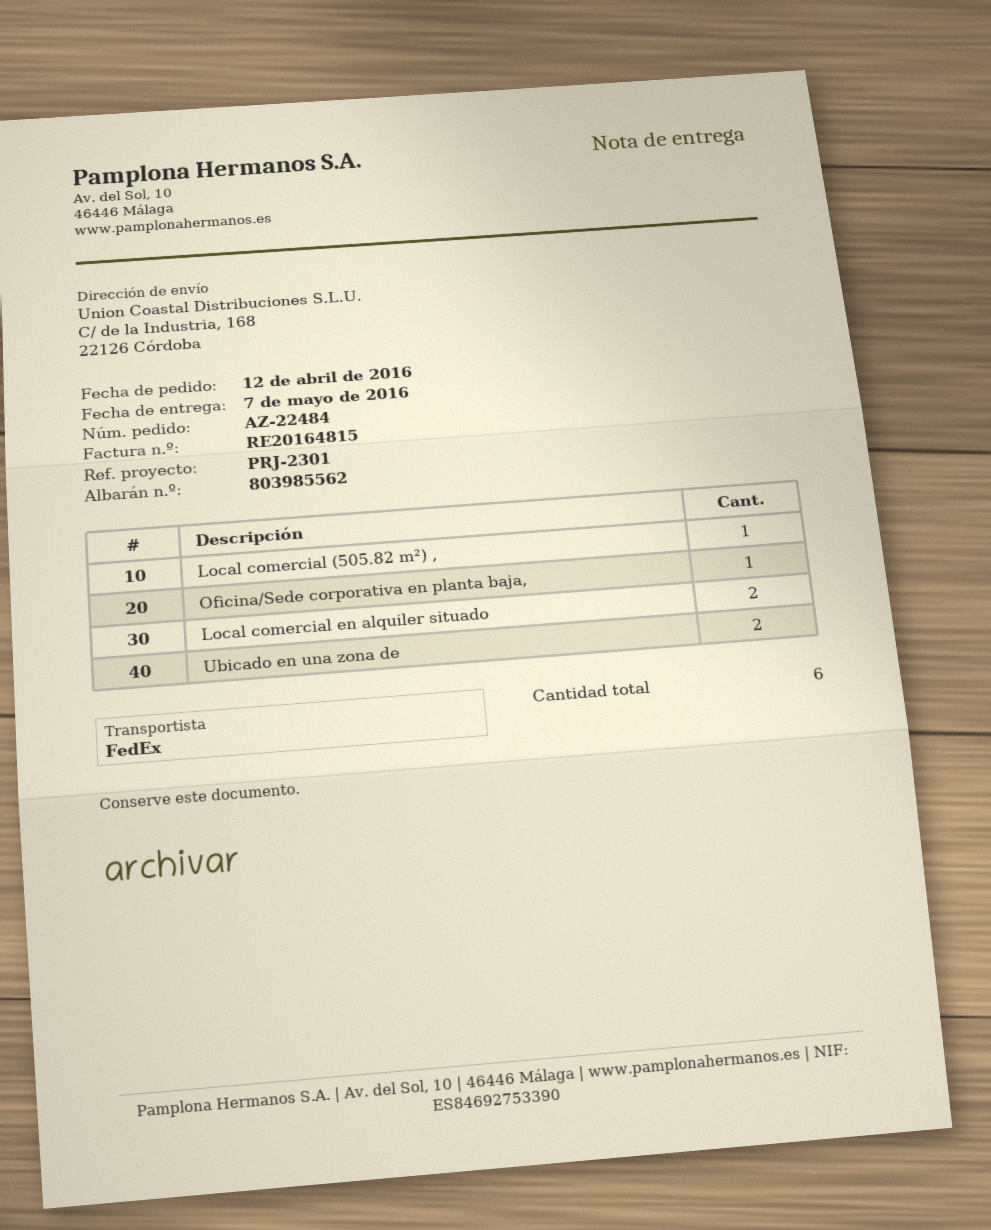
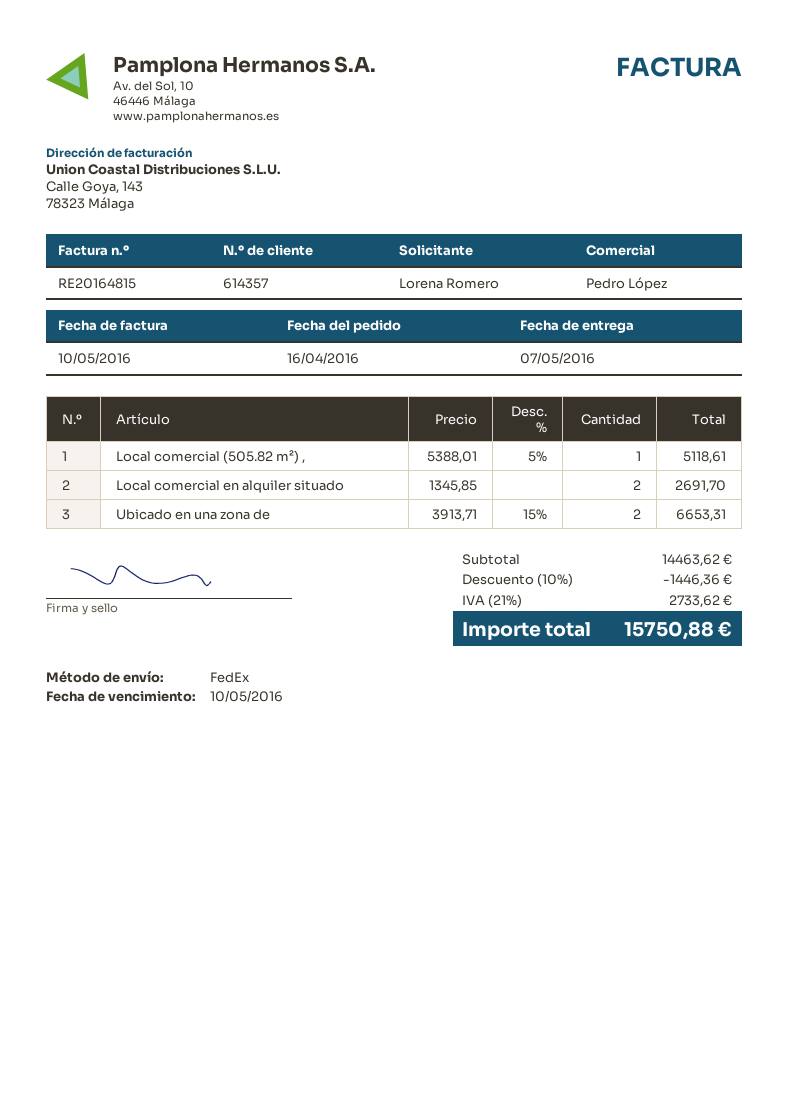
order date: 2016-04-12 -> 2016-04-16
Oficina/Sede corporativa en planta baja,: 1 -> none

